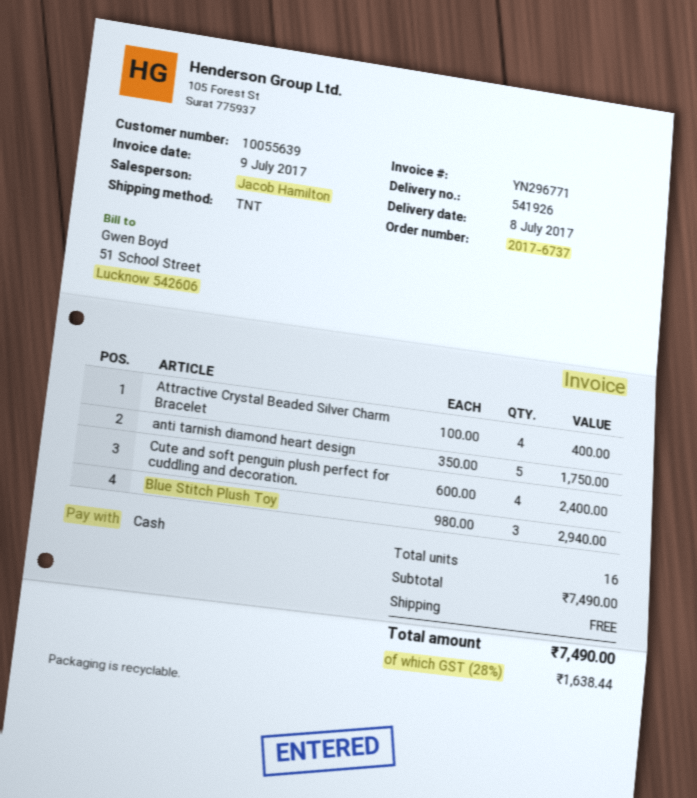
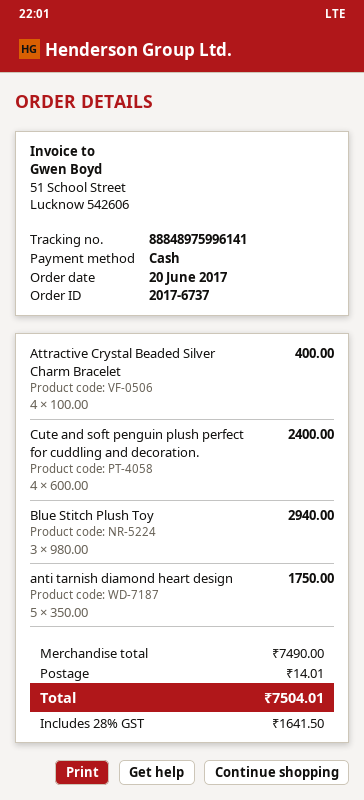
shipping: 0.00 -> 14.01
tax: 28% = 1638.44 -> 28% = 1641.50
total: 7490.00 -> 7504.01

